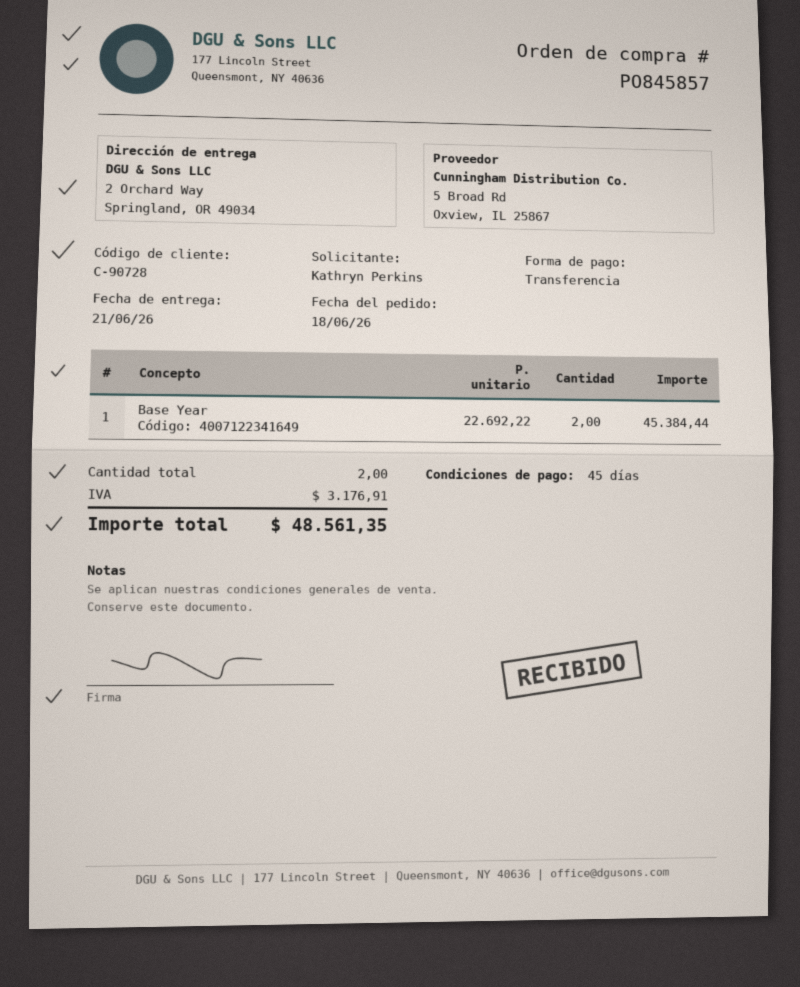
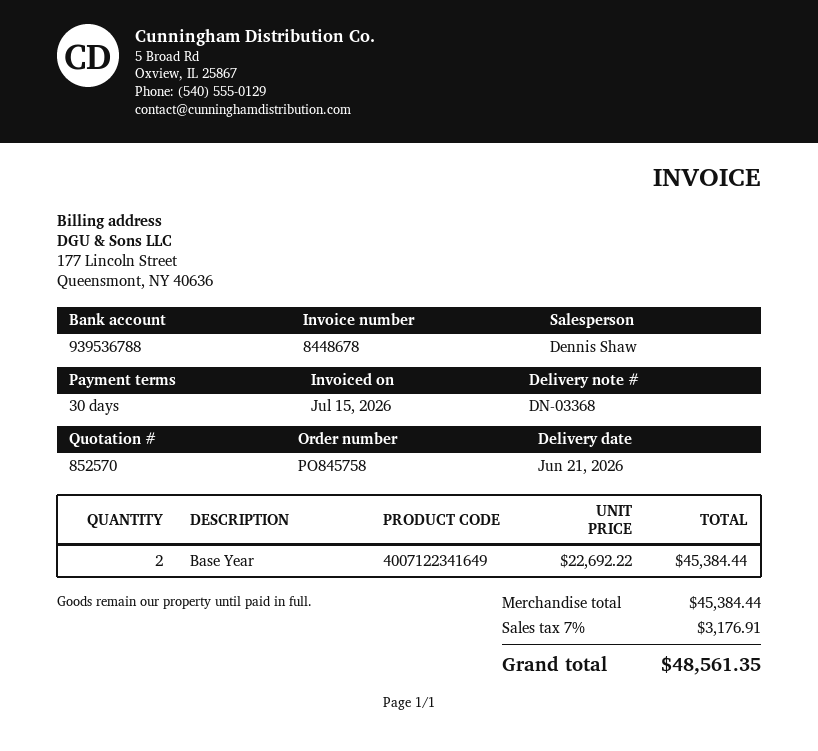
order number: PO845857 -> PO845758
payment terms: 45 days -> 30 days

